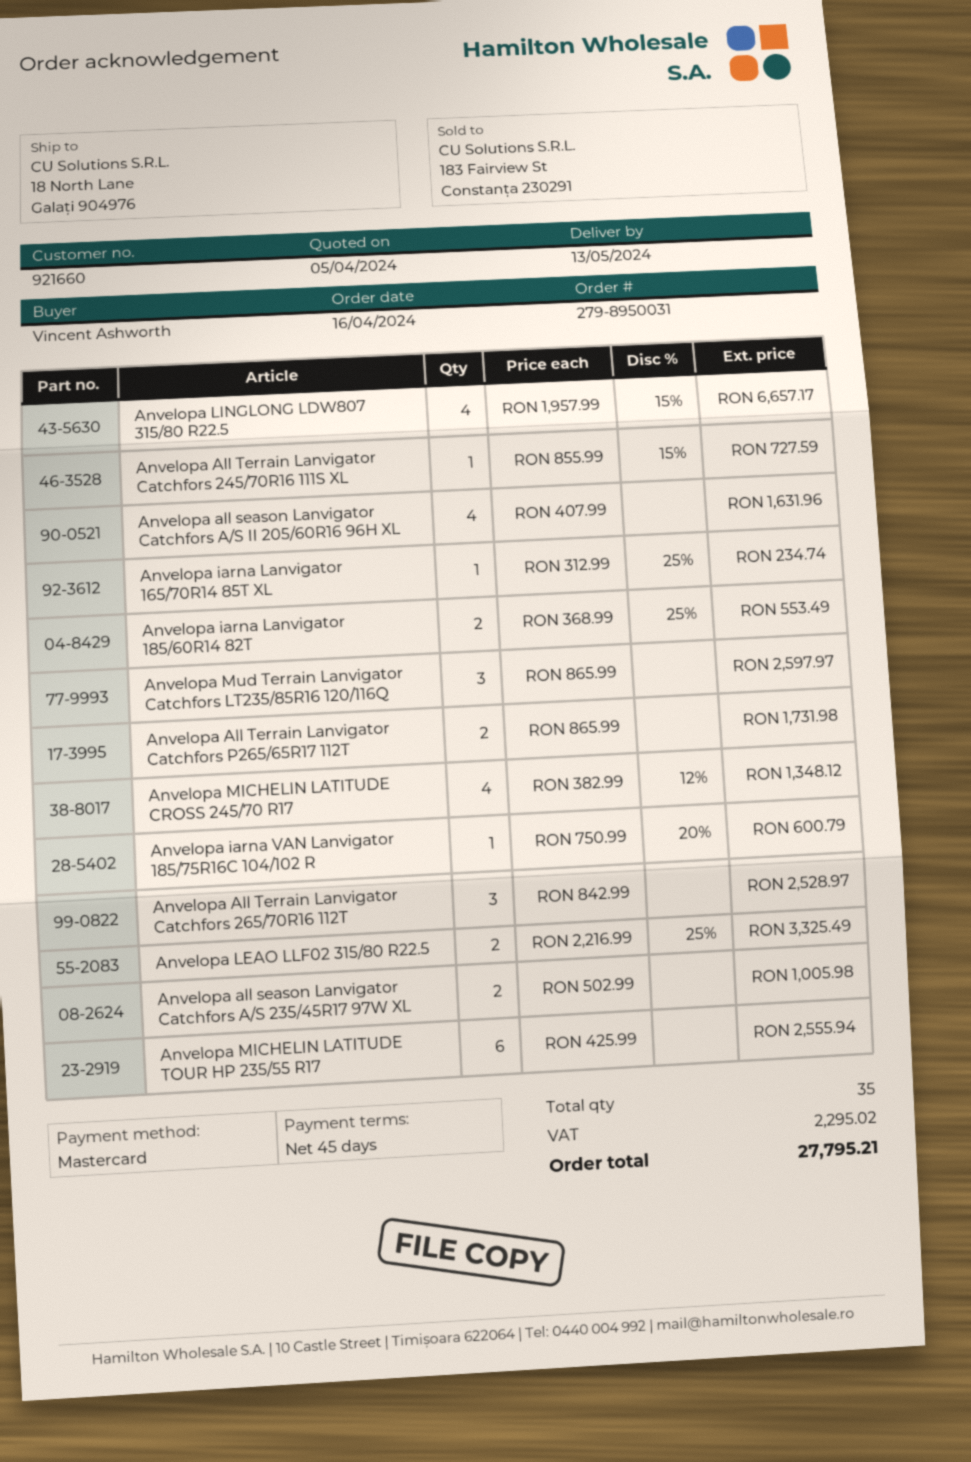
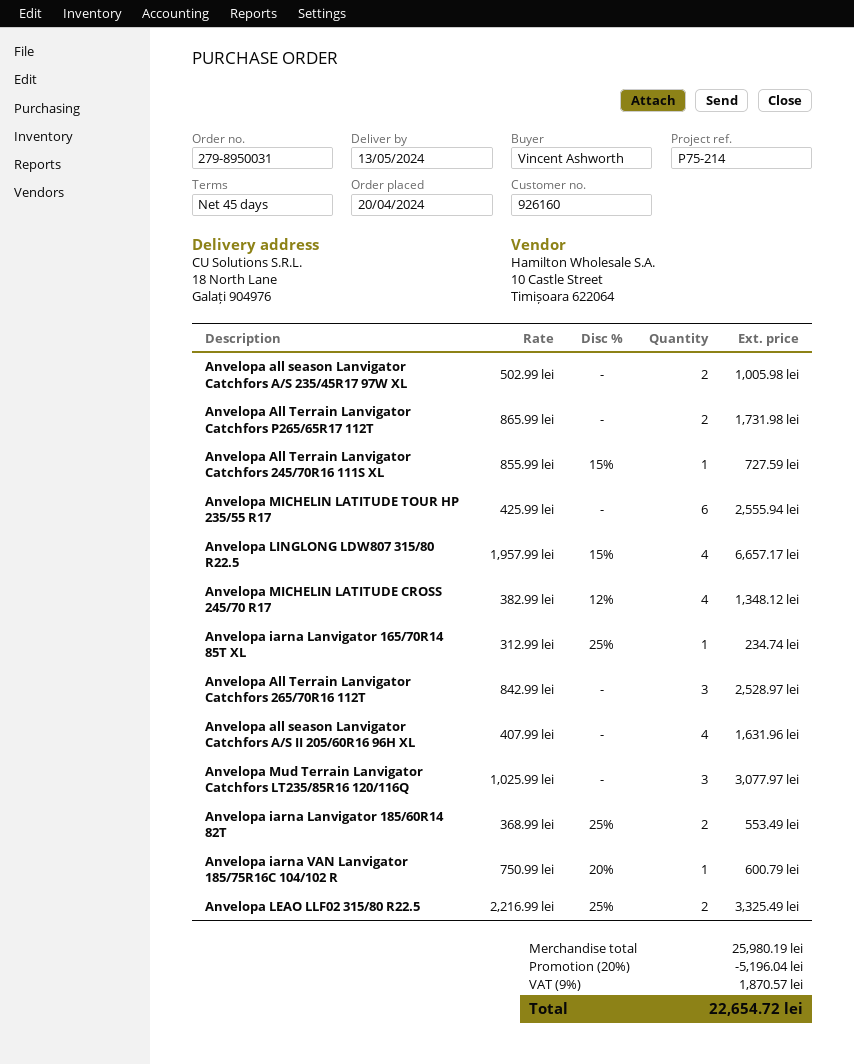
order date: 2024-04-16 -> 2024-04-20
customer number: 921660 -> 926160
Anvelopa Mud Terrain Lanvigator Catchfors LT235/85R16 120/116Q: 3 x 865.99 = 2597.97 -> 3 x 1025.99 = 3077.97
discount: none -> 20% = 5196.04
tax: 2295.02 -> 1870.57
total: 27795.21 -> 22654.72

